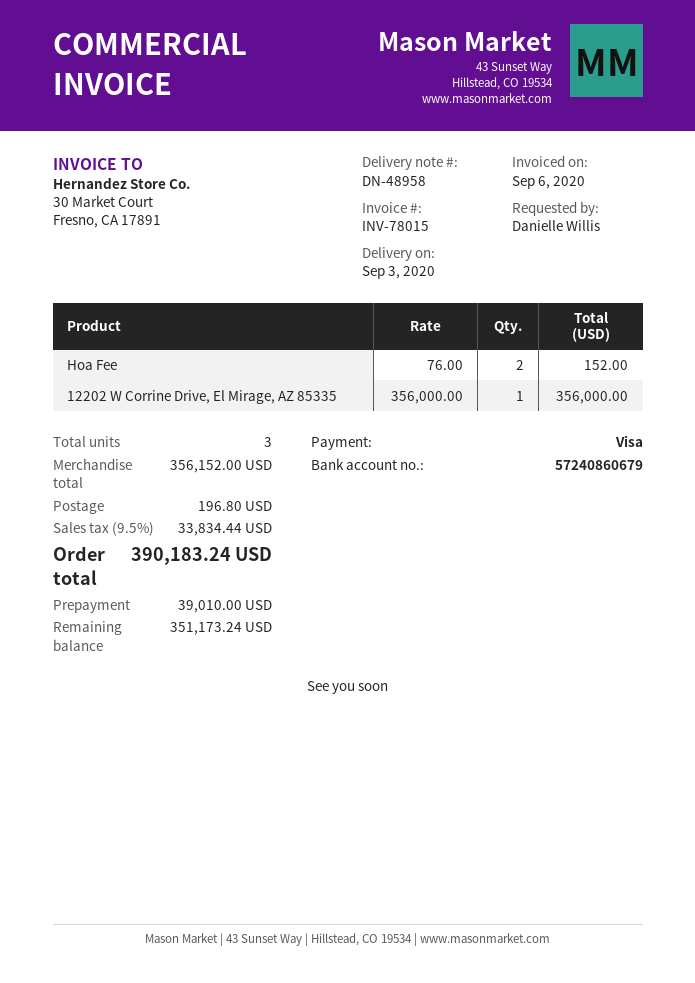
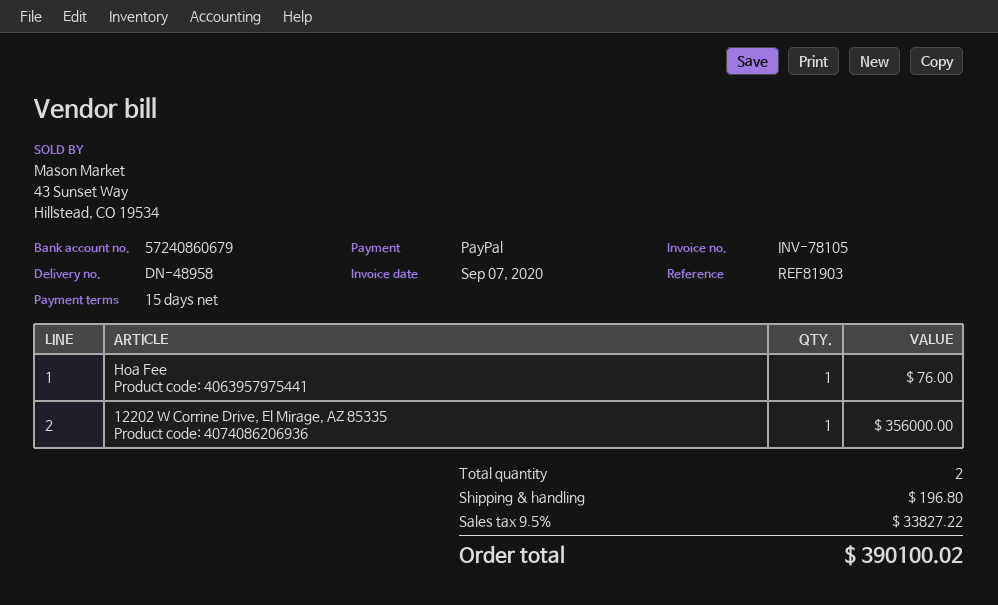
invoice number: INV-78015 -> INV-78105
invoice date: 2020-09-06 -> 2020-09-07
payment method: Visa -> PayPal
Hoa Fee: 2 for 152.00 -> 1 for 76.00
total quantity: 3 -> 2
tax: 9.5% = 33834.44 -> 9.5% = 33827.22
total: 390183.24 -> 390100.02

